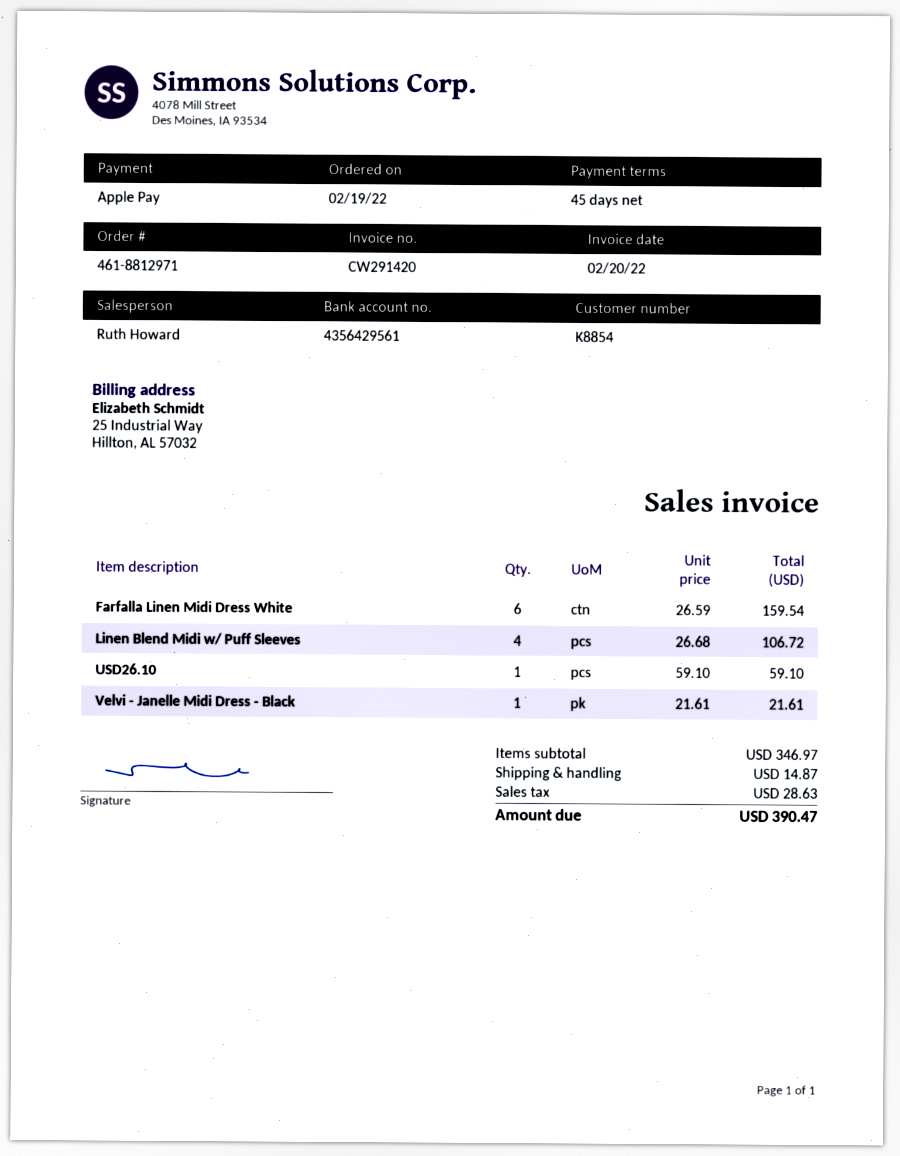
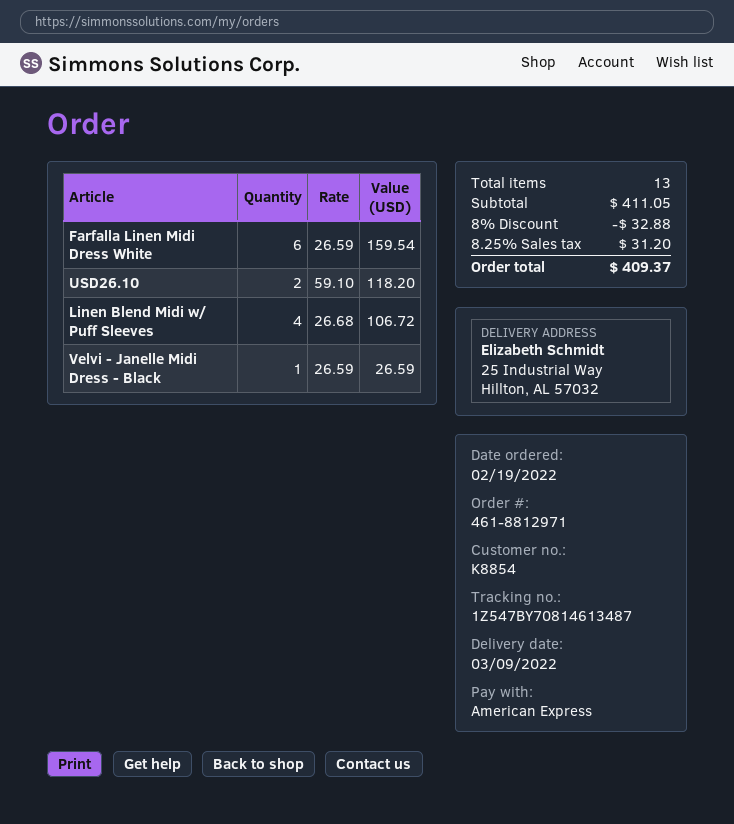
payment method: Apple Pay -> American Express
USD26.10: 1 x 59.10 = 59.10 -> 2 x 59.10 = 118.20
Velvi - Janelle Midi Dress - Black: 1 x 21.61 = 21.61 -> 1 x 26.59 = 26.59
subtotal: 346.97 -> 411.05
discount: none -> 8% = 32.88
shipping: 14.87 -> none
tax: 28.63 -> 31.20
total: 390.47 -> 409.37

